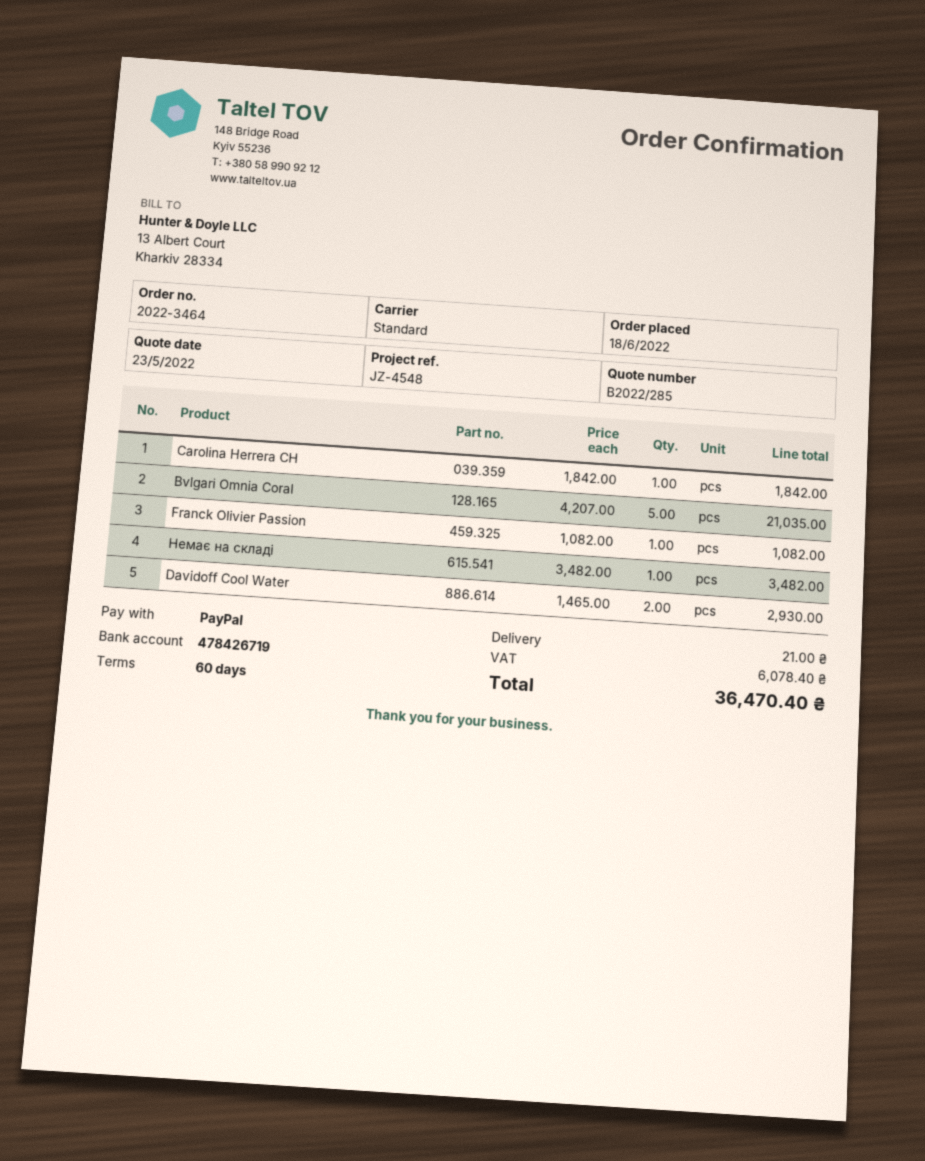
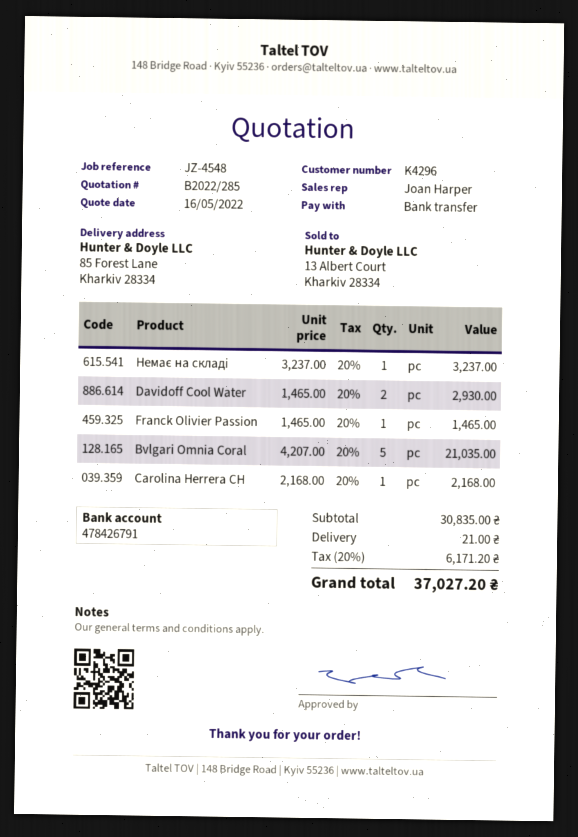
quote date: 2022-05-23 -> 2022-05-16
payment method: PayPal -> bank transfer
bank account: 478426719 -> 478426791
Carolina Herrera CH: 1 x 1842.00 = 1842.00 -> 1 x 2168.00 = 2168.00
Franck Olivier Passion: 1 x 1082.00 = 1082.00 -> 1 x 1465.00 = 1465.00
Немає на складі: 1 x 3482.00 = 3482.00 -> 1 x 3237.00 = 3237.00
tax: 6078.40 -> 6171.20
total: 36470.40 -> 37027.20

